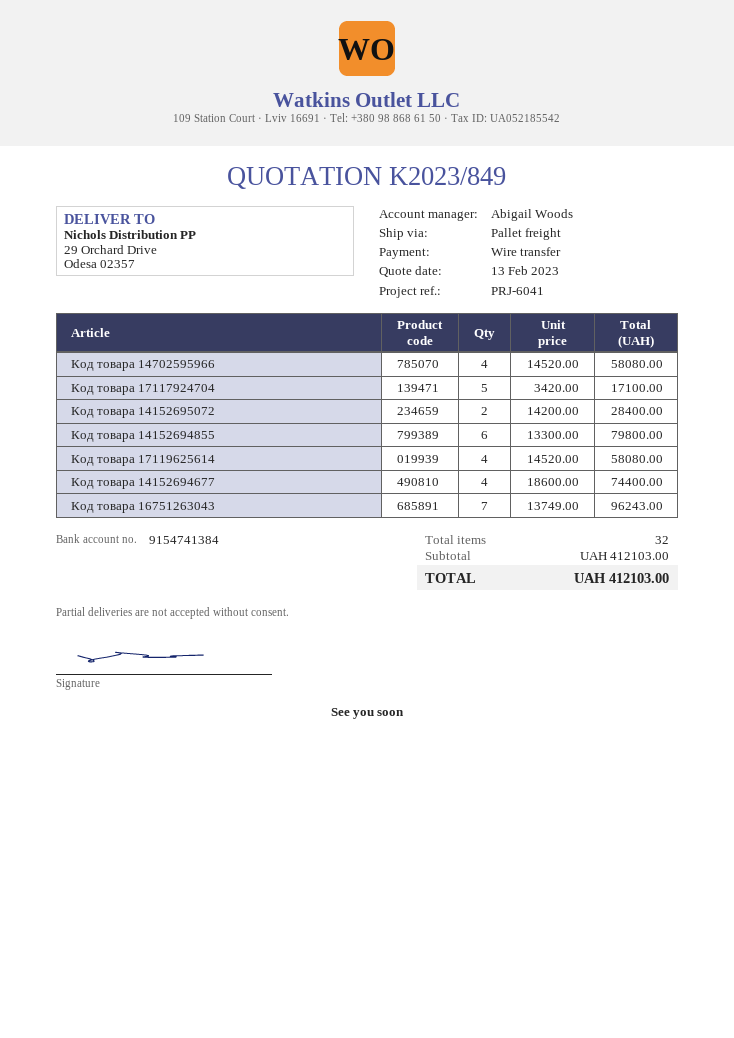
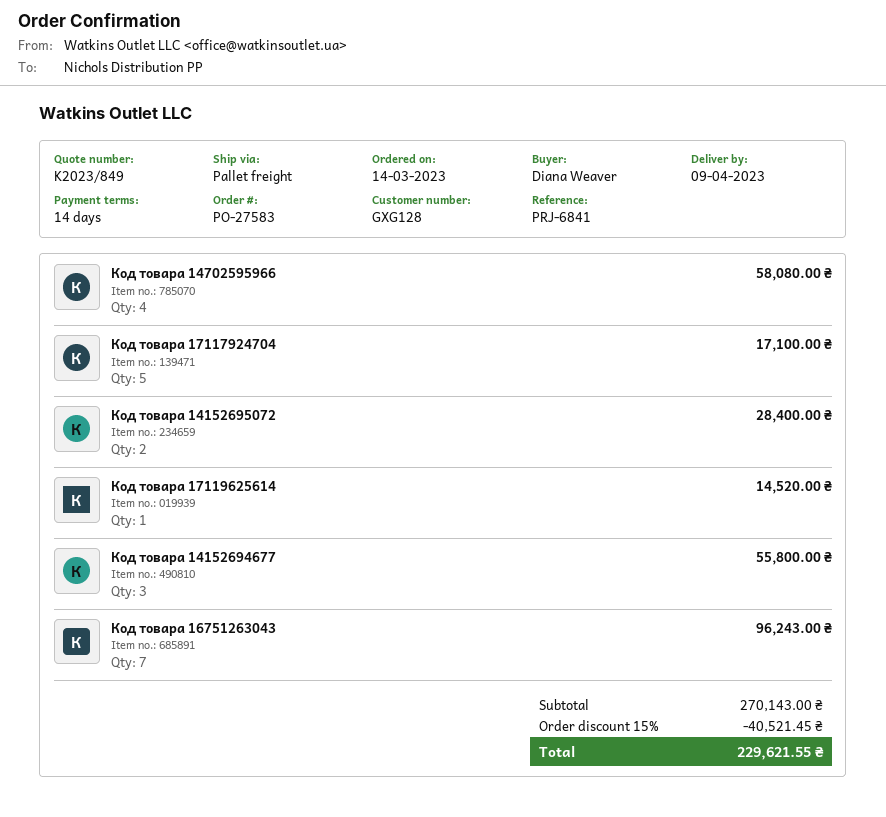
reference: PRJ-6041 -> PRJ-6841
Код товара 14152694855: 6 for 79800.00 -> none
Код товара 17119625614: 4 for 58080.00 -> 1 for 14520.00
Код товара 14152694677: 4 for 74400.00 -> 3 for 55800.00
subtotal: 412103.00 -> 270143.00
discount: none -> 15% = 40521.45
total: 412103.00 -> 229621.55

